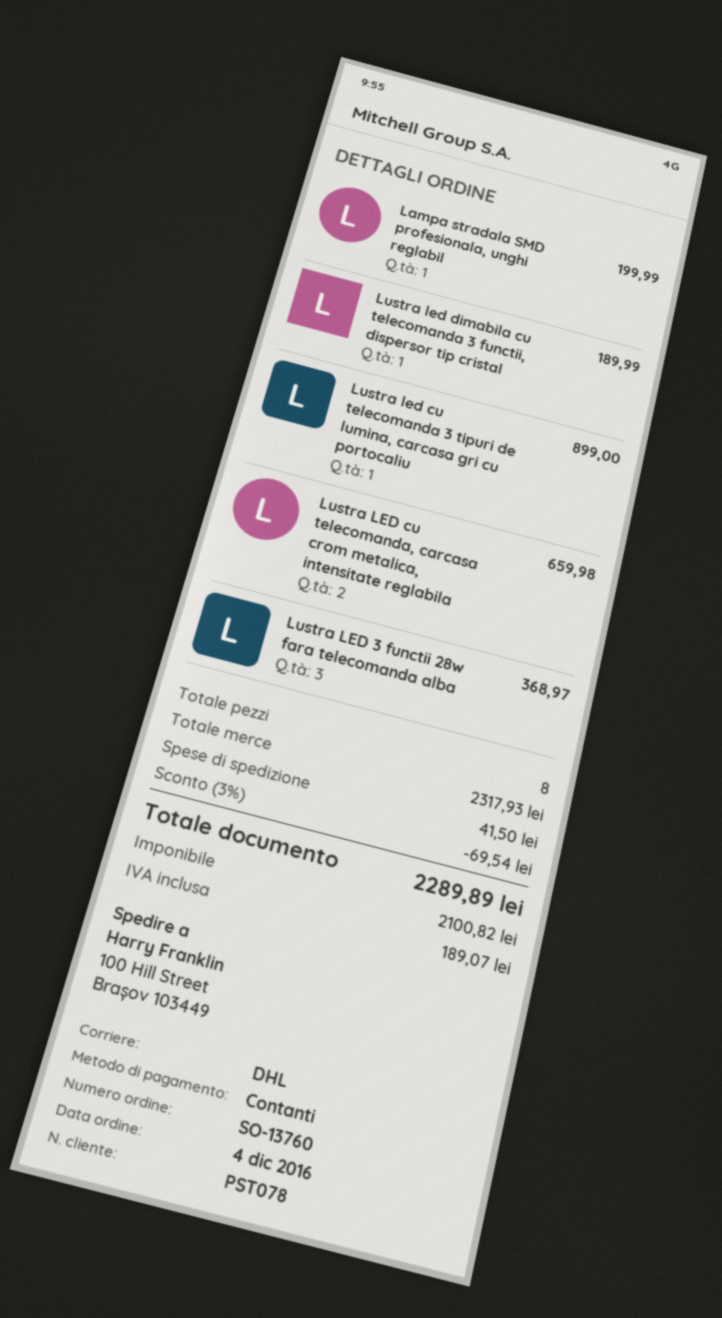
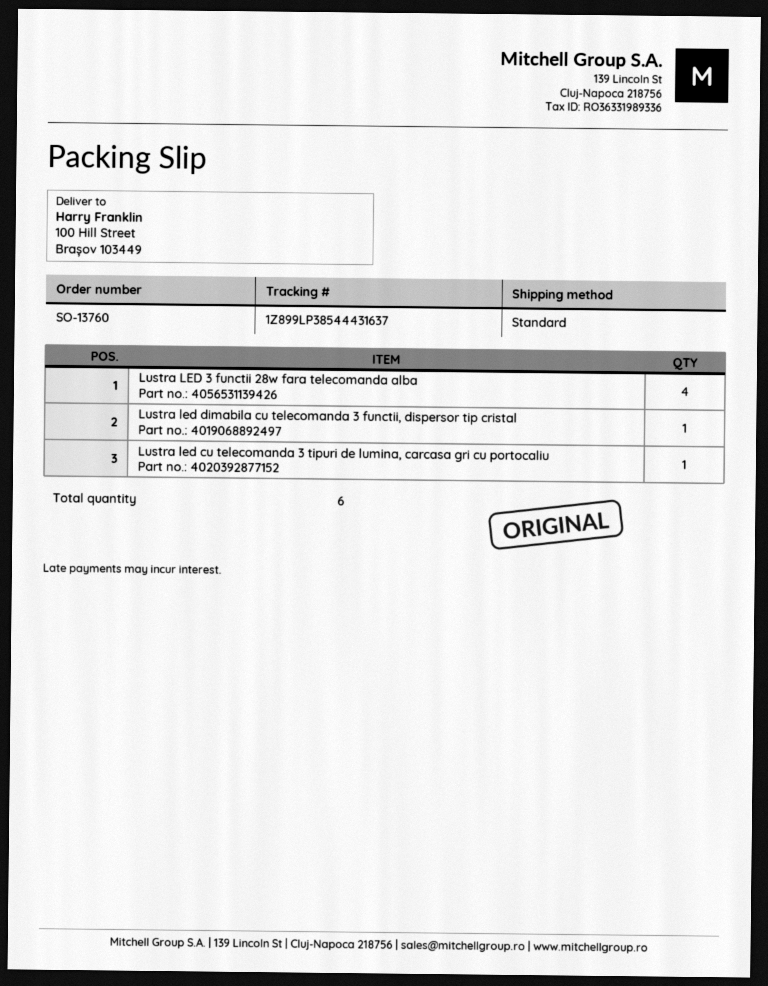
shipping method: DHL -> standard
Lampa stradala SMD profesionala, unghi reglabil: 1 -> none
Lustra LED cu telecomanda, carcasa crom metalica, intensitate reglabila: 2 -> none
Lustra LED 3 functii 28w fara telecomanda alba: 3 -> 4
total quantity: 8 -> 6

